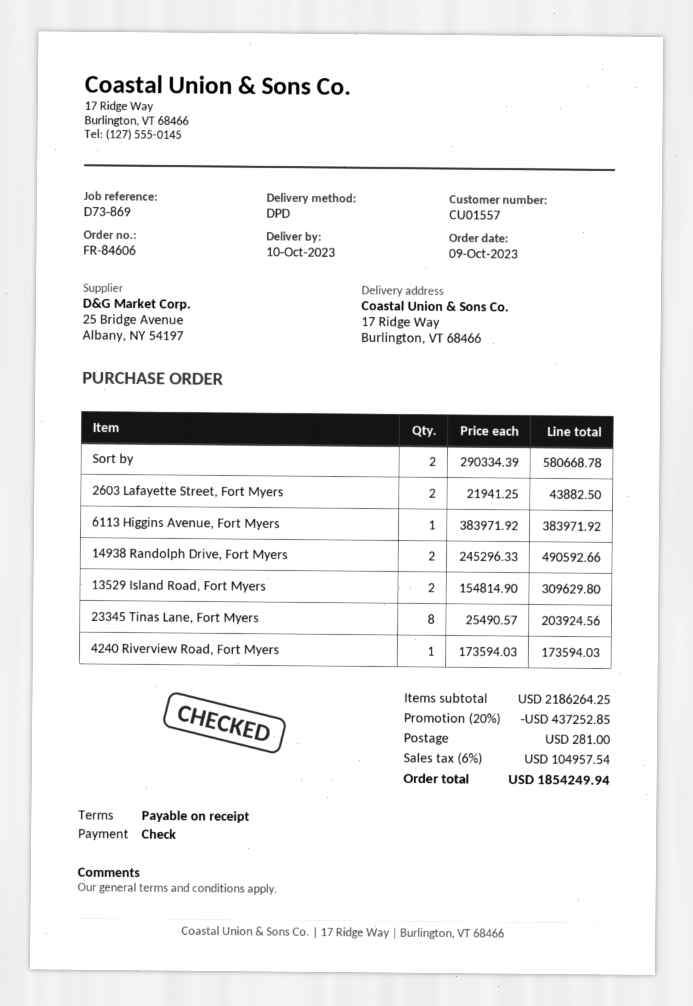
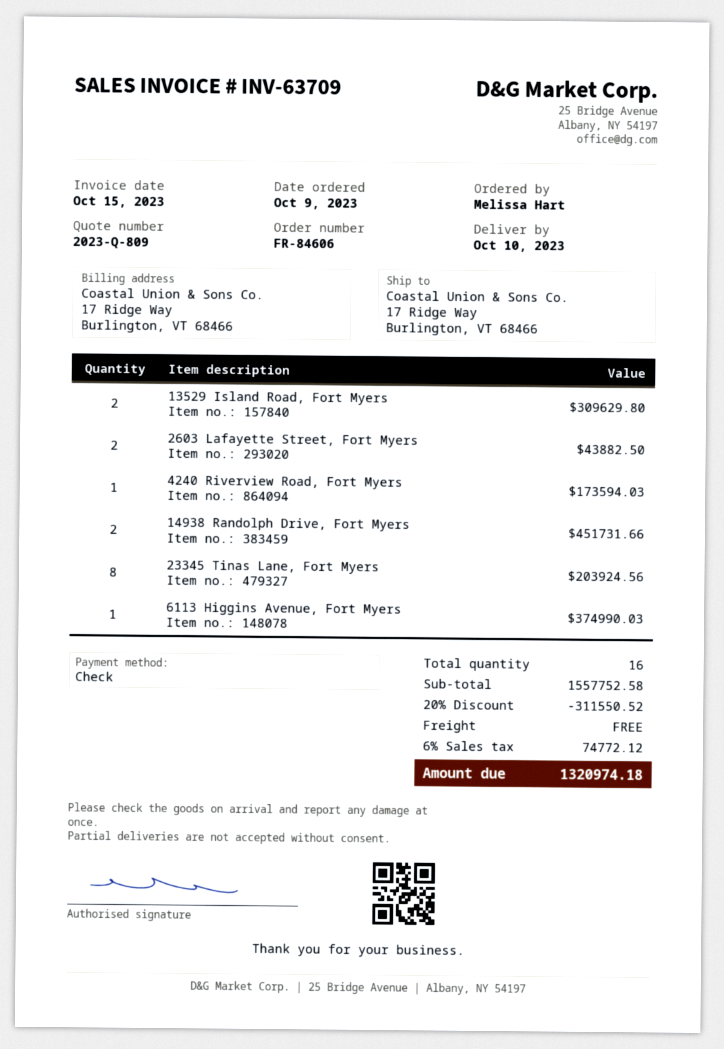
Sort by: 2 for 580668.78 -> none
6113 Higgins Avenue, Fort Myers: 1 for 383971.92 -> 1 for 374990.03
14938 Randolph Drive, Fort Myers: 2 for 490592.66 -> 2 for 451731.66
subtotal: 2186264.25 -> 1557752.58
discount: 20% = 437252.85 -> 20% = 311550.52
shipping: 281.00 -> 0.00
tax: 6% = 104957.54 -> 6% = 74772.12
total: 1854249.94 -> 1320974.18

